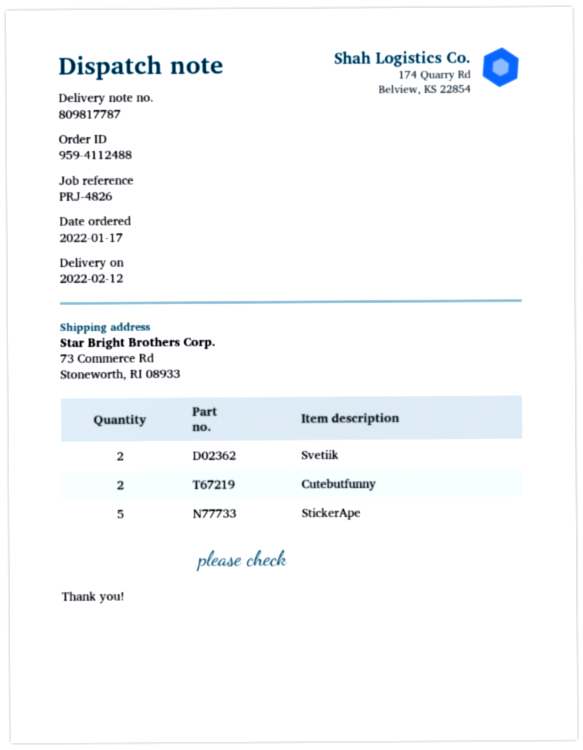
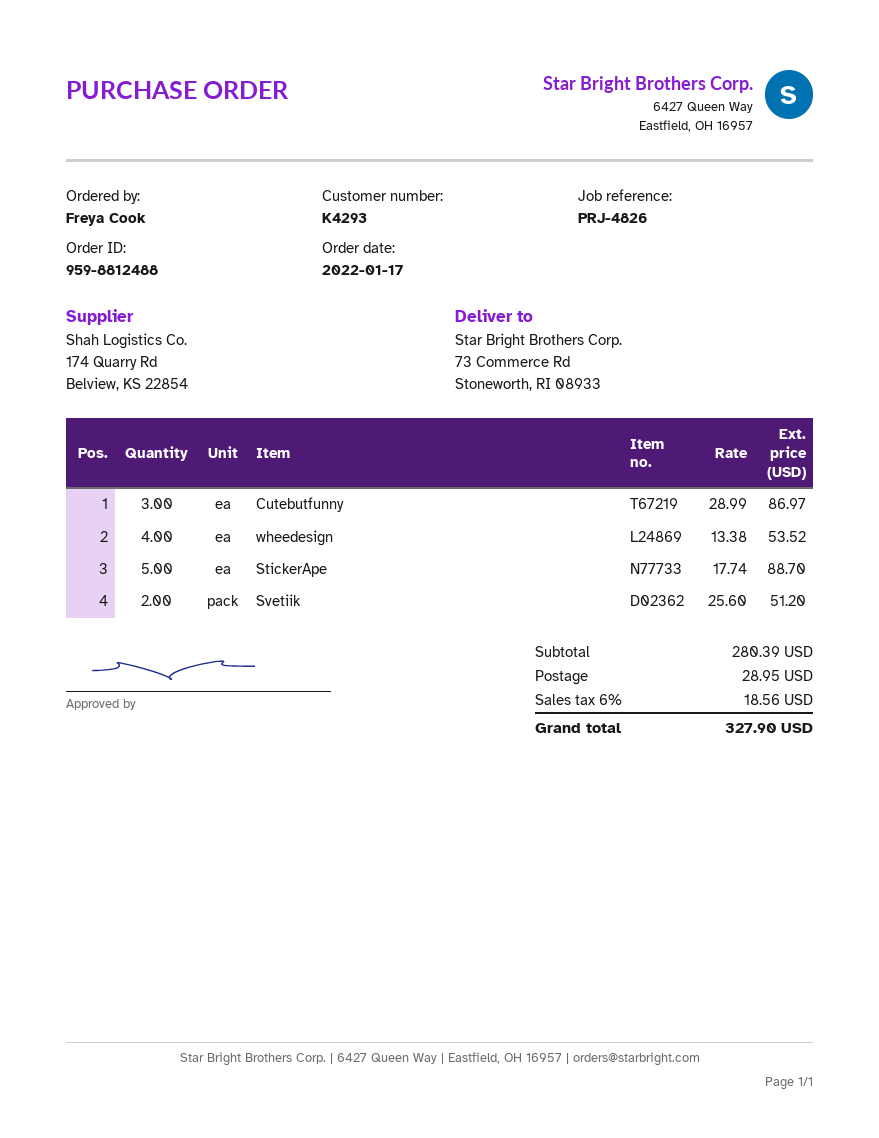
order number: 959-4112488 -> 959-8812488
Cutebutfunny: 2 -> 3
wheedesign: none -> 4

